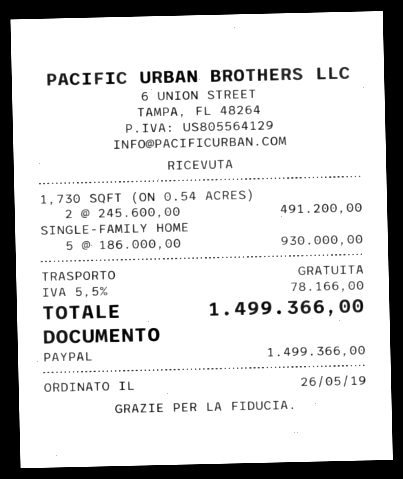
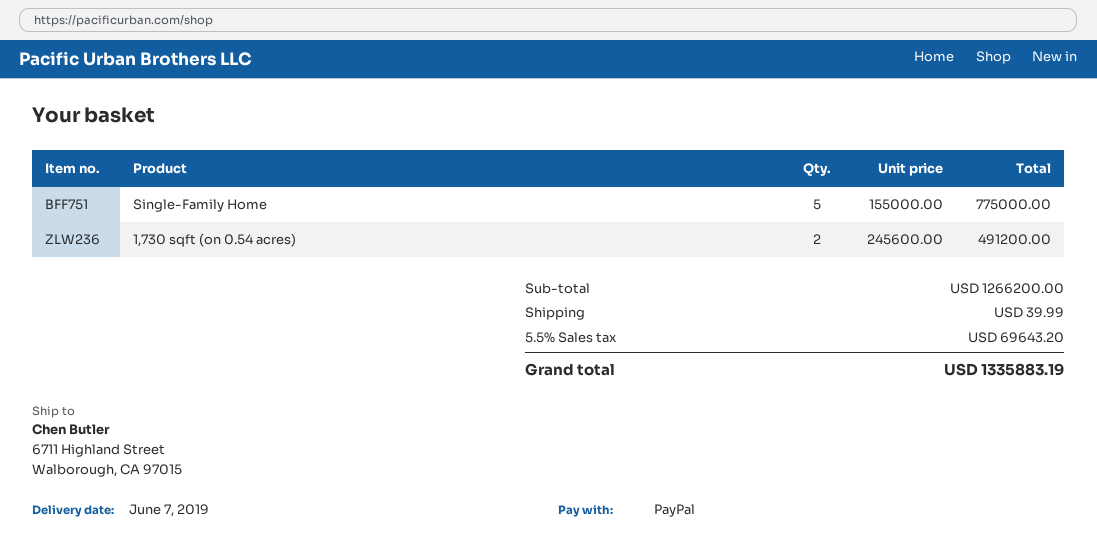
SINGLE-FAMILY HOME: 5 x 186000.00 = 930000.00 -> 5 x 155000.00 = 775000.00
shipping: 0.00 -> 39.99
tax: 5.5% = 78166.00 -> 5.5% = 69643.20
total: 1499366.00 -> 1335883.19

